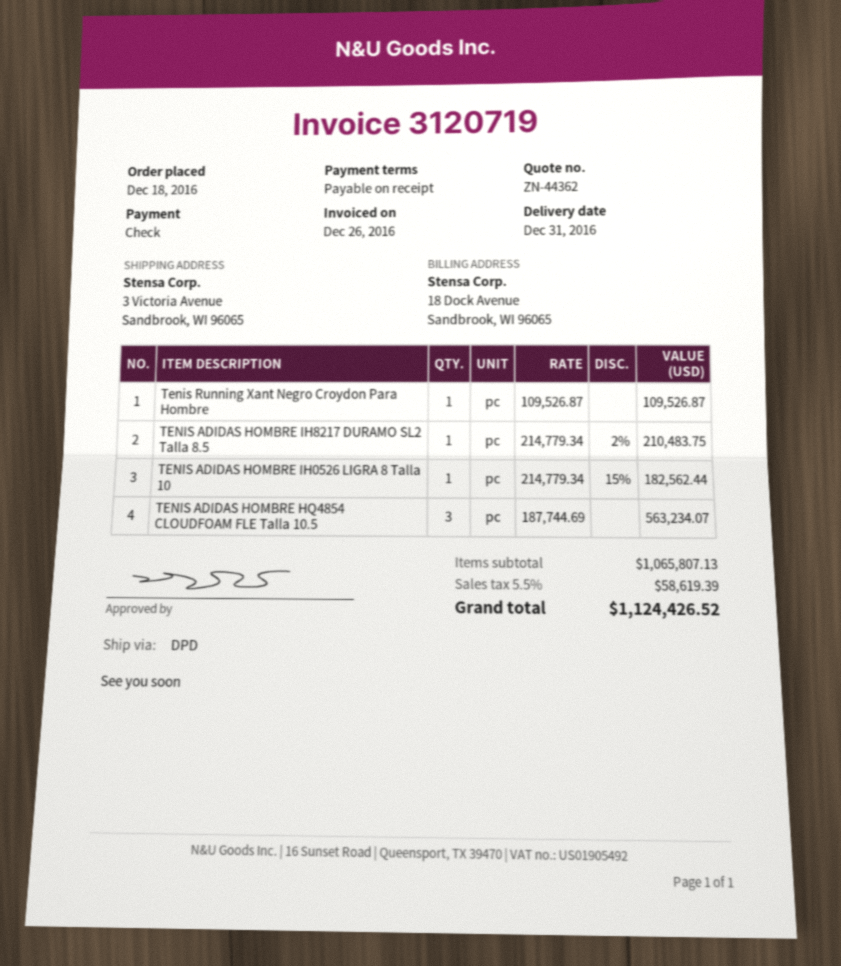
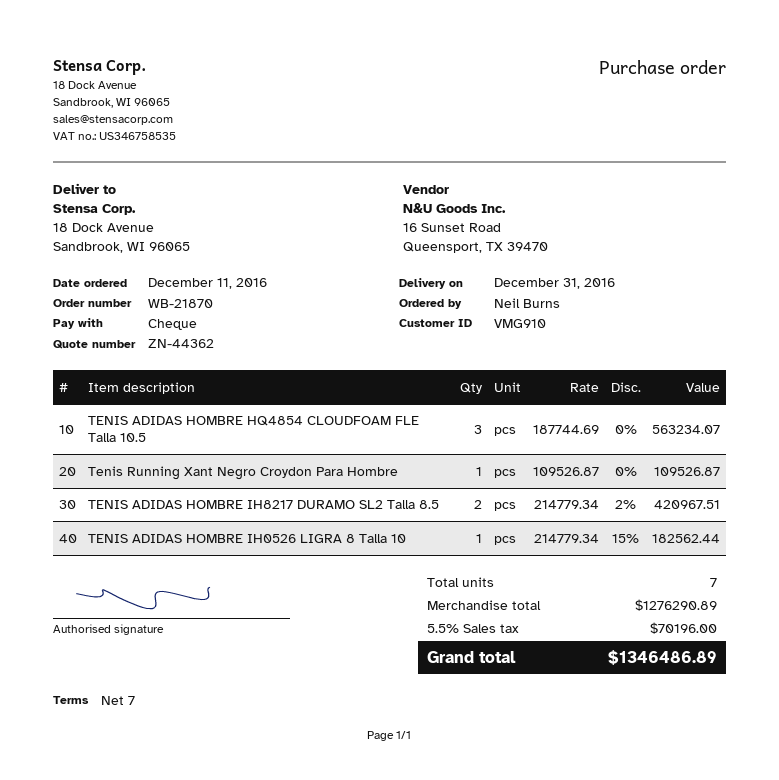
order date: 2016-12-18 -> 2016-12-11
payment terms: on receipt -> 7 days
ship to: 3 Victoria Avenue, Sandbrook, WI 96065 -> 18 Dock Avenue, Sandbrook, WI 96065
TENIS ADIDAS HOMBRE IH8217 DURAMO SL2 Talla 8.5: 1 x 214779.34 - 2% = 210483.75 -> 2 x 214779.34 - 2% = 420967.51
subtotal: 1065807.13 -> 1276290.89
tax: 5.5% = 58619.39 -> 5.5% = 70196.00
total: 1124426.52 -> 1346486.89

